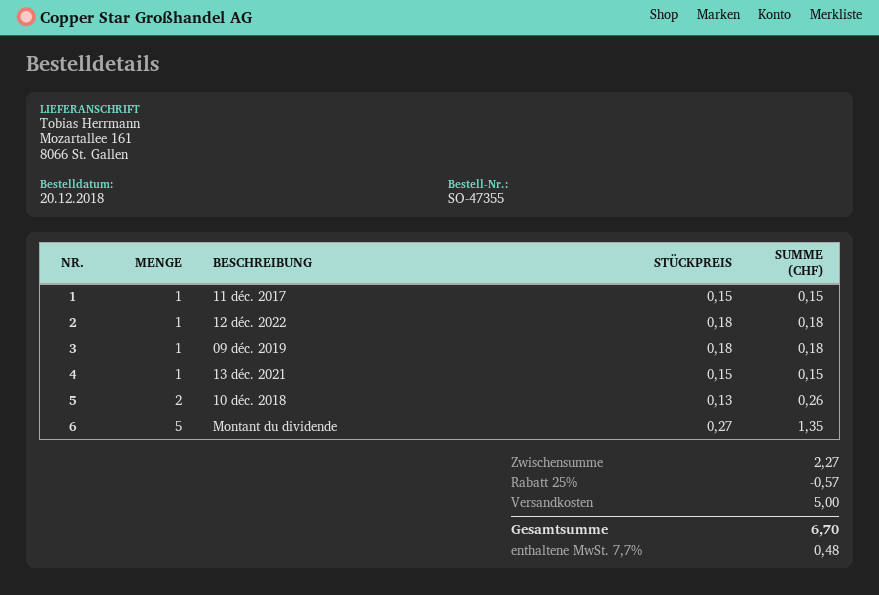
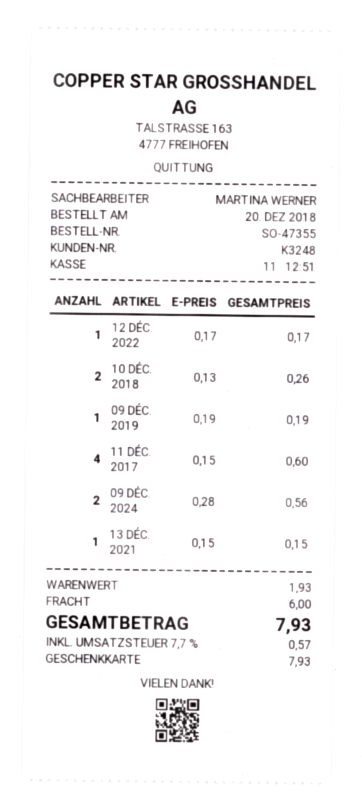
11 déc. 2017: 1 x 0.15 = 0.15 -> 4 x 0.15 = 0.60
12 déc. 2022: 1 x 0.18 = 0.18 -> 1 x 0.17 = 0.17
09 déc. 2019: 1 x 0.18 = 0.18 -> 1 x 0.19 = 0.19
Montant du dividende: 5 x 0.27 = 1.35 -> none
09 DÉC. 2024: none -> 2 x 0.28 = 0.56
subtotal: 2.27 -> 1.93
discount: 25% = 0.57 -> none
shipping: 5.00 -> 6.00
tax: 7.7% = 0.48 -> 7.7% = 0.57
total: 6.70 -> 7.93

